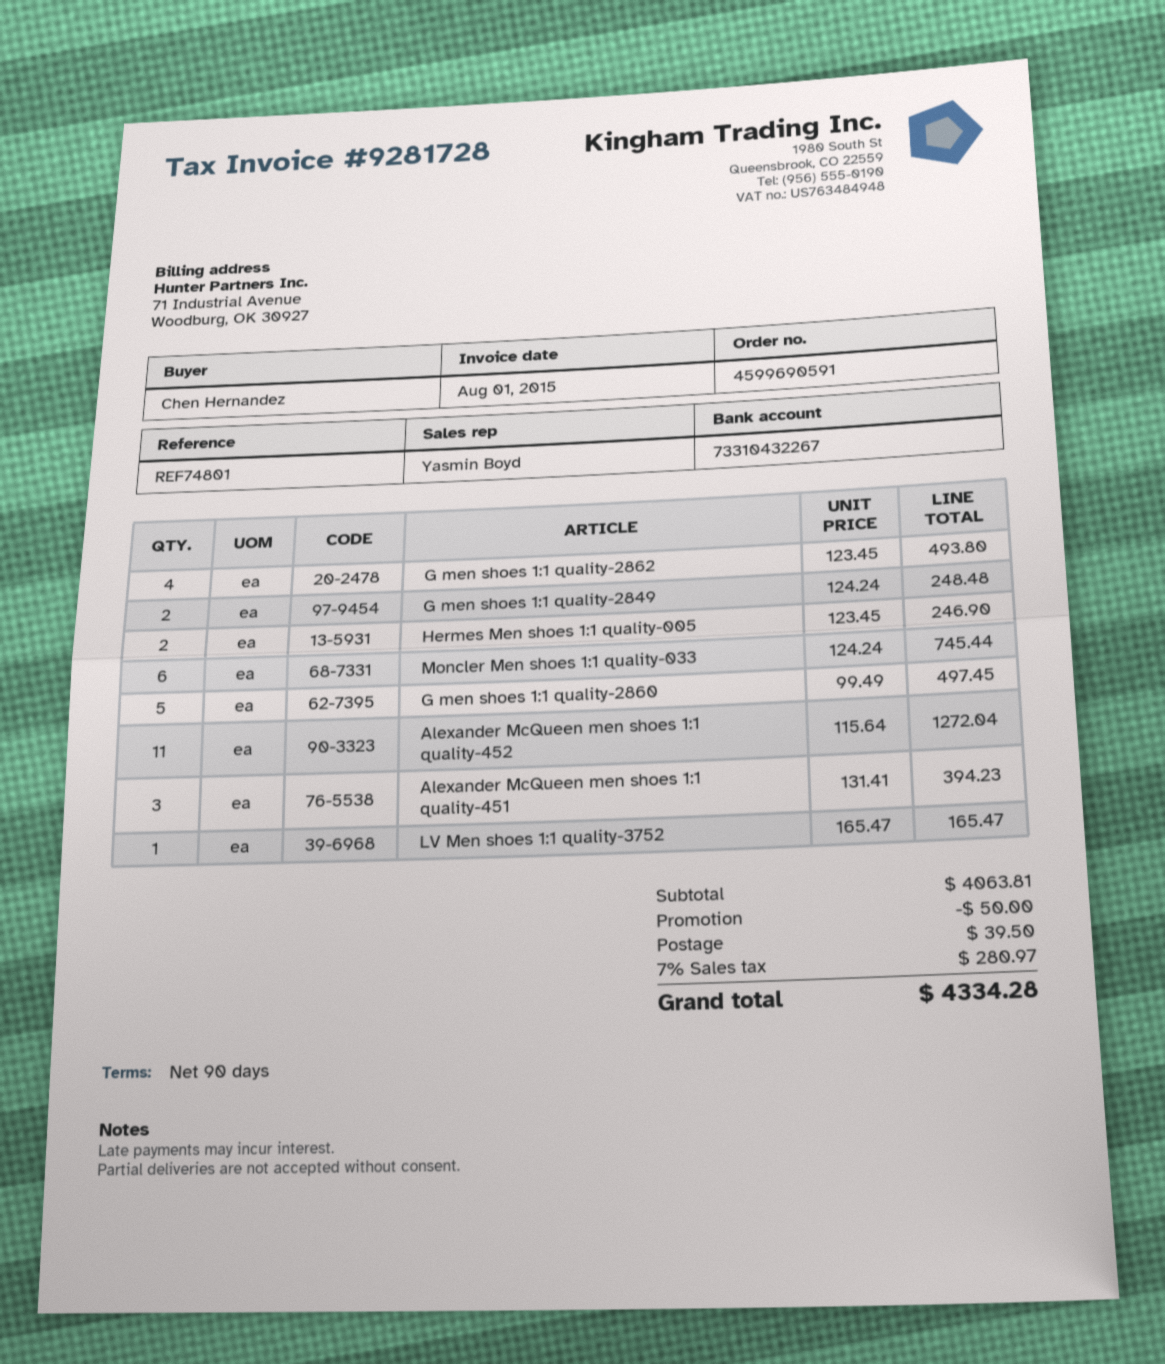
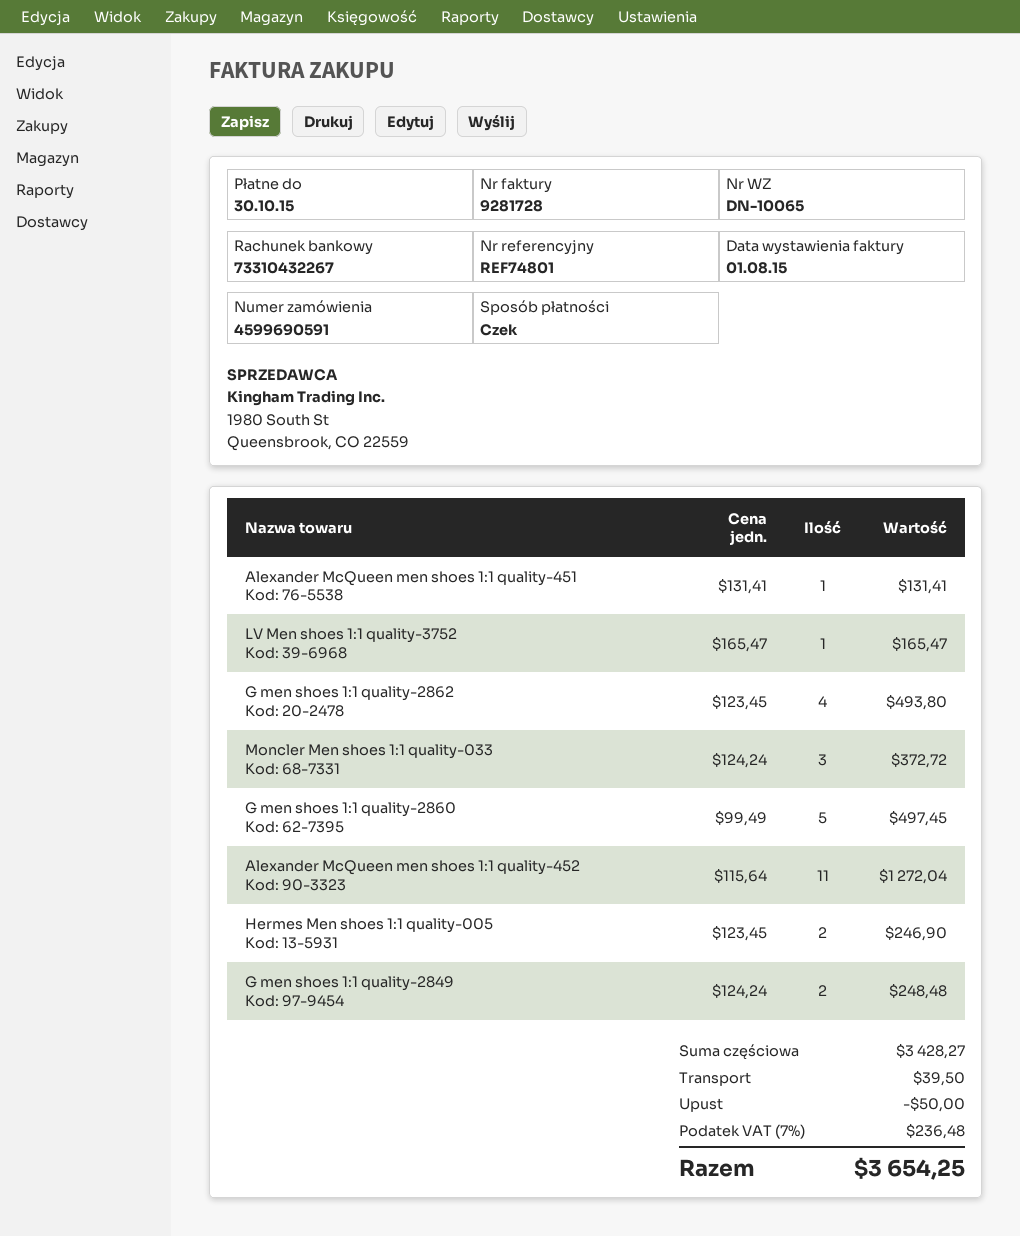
Moncler Men shoes 1:1 quality-033: 6 x 124.24 = 745.44 -> 3 x 124.24 = 372.72
Alexander McQueen men shoes 1:1 quality-451: 3 x 131.41 = 394.23 -> 1 x 131.41 = 131.41
subtotal: 4063.81 -> 3428.27
tax: 7% = 280.97 -> 7% = 236.48
total: 4334.28 -> 3654.25

